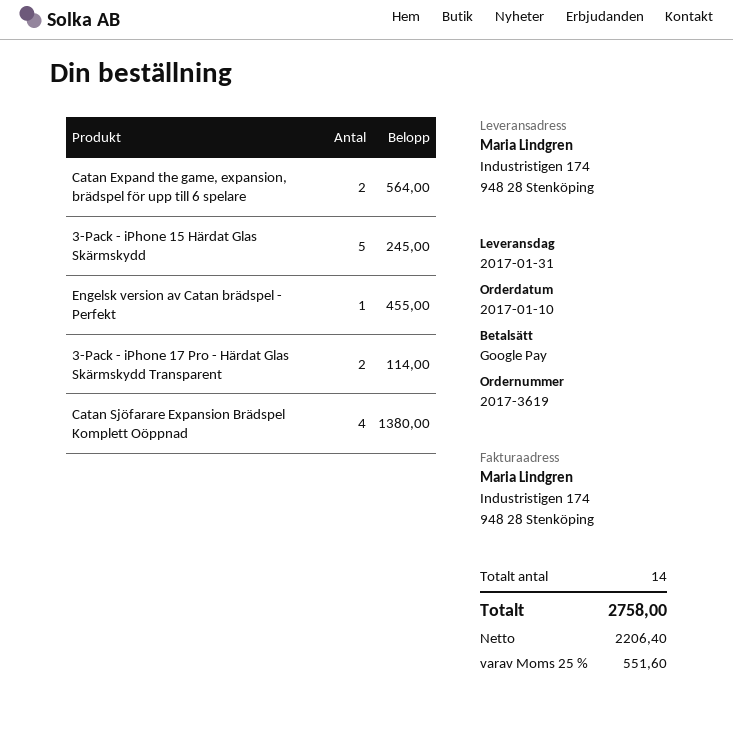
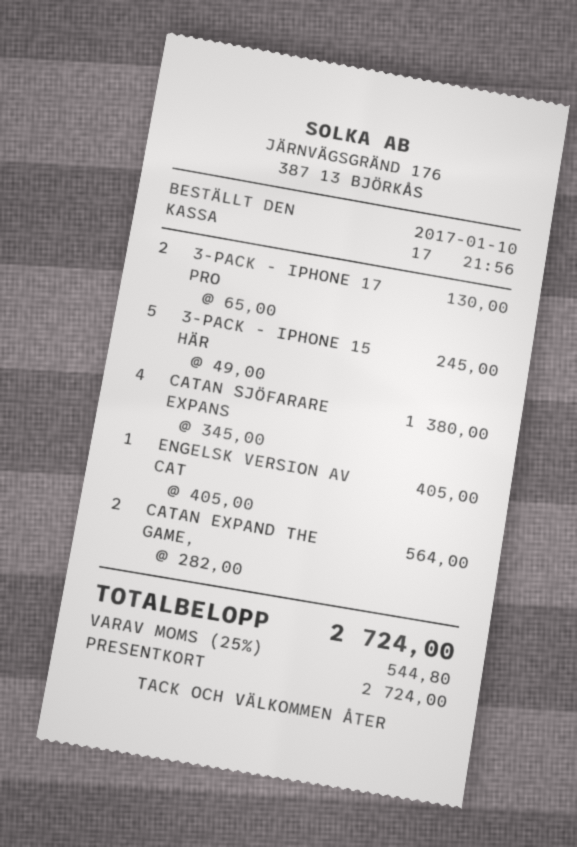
payment method: Google Pay -> gift card
Engelsk version av Catan brädspel - Perfekt: 1 for 455.00 -> 1 for 405.00
3-Pack - iPhone 17 Pro - Härdat Glas Skärmskydd Transparent: 2 for 114.00 -> 2 for 130.00
tax: 25% = 551.60 -> 25% = 544.80
total: 2758.00 -> 2724.00

